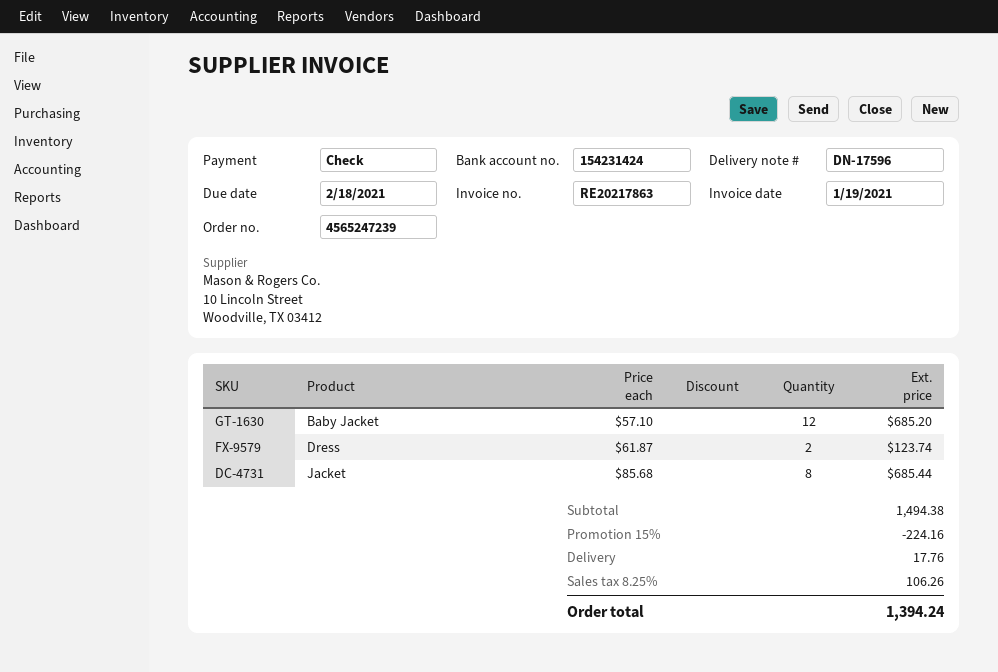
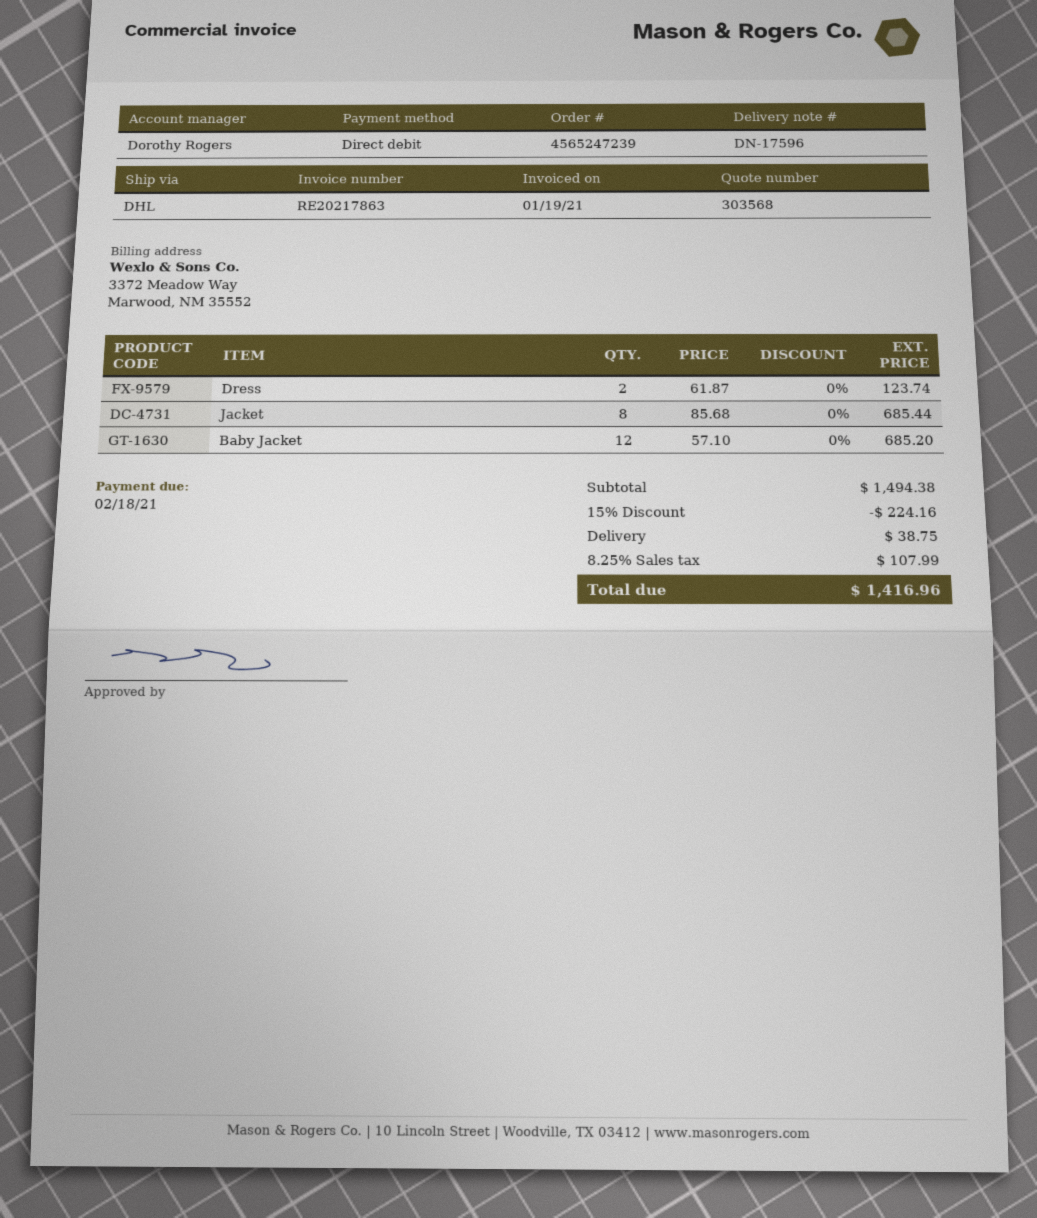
payment method: cheque -> direct debit
shipping: 17.76 -> 38.75
tax: 8.25% = 106.26 -> 8.25% = 107.99
total: 1394.24 -> 1416.96

